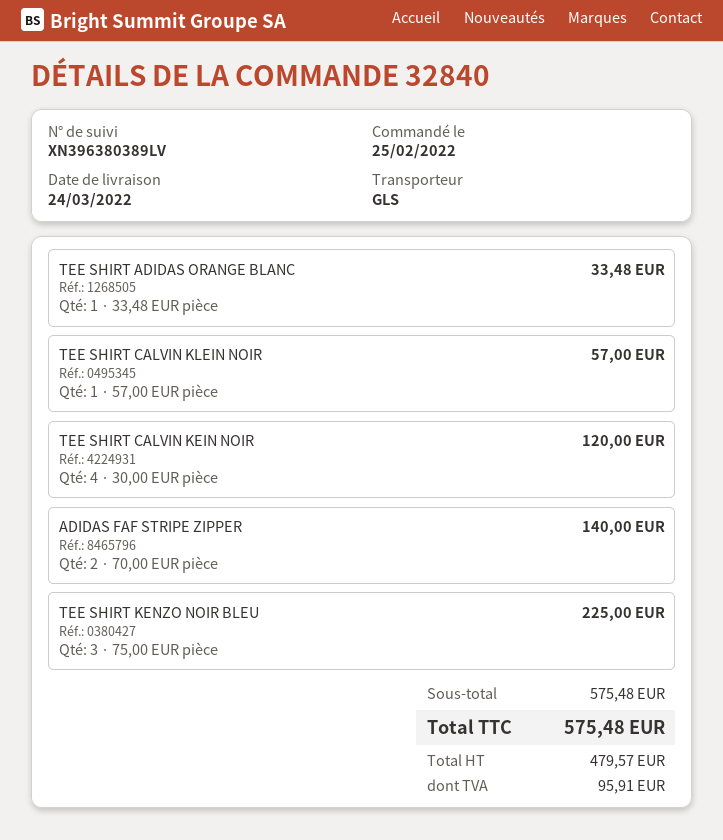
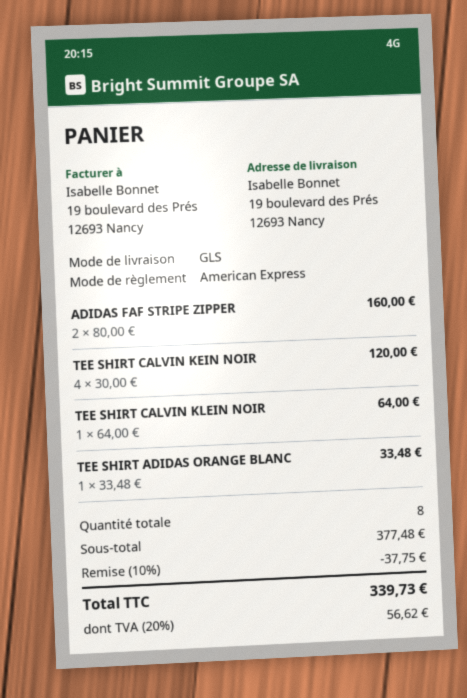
TEE SHIRT CALVIN KLEIN NOIR: 1 x 57.00 = 57.00 -> 1 x 64.00 = 64.00
ADIDAS FAF STRIPE ZIPPER: 2 x 70.00 = 140.00 -> 2 x 80.00 = 160.00
TEE SHIRT KENZO NOIR BLEU: 3 x 75.00 = 225.00 -> none
subtotal: 575.48 -> 377.48
discount: none -> 10% = 37.75
tax: 95.91 -> 56.62
total: 575.48 -> 339.73

